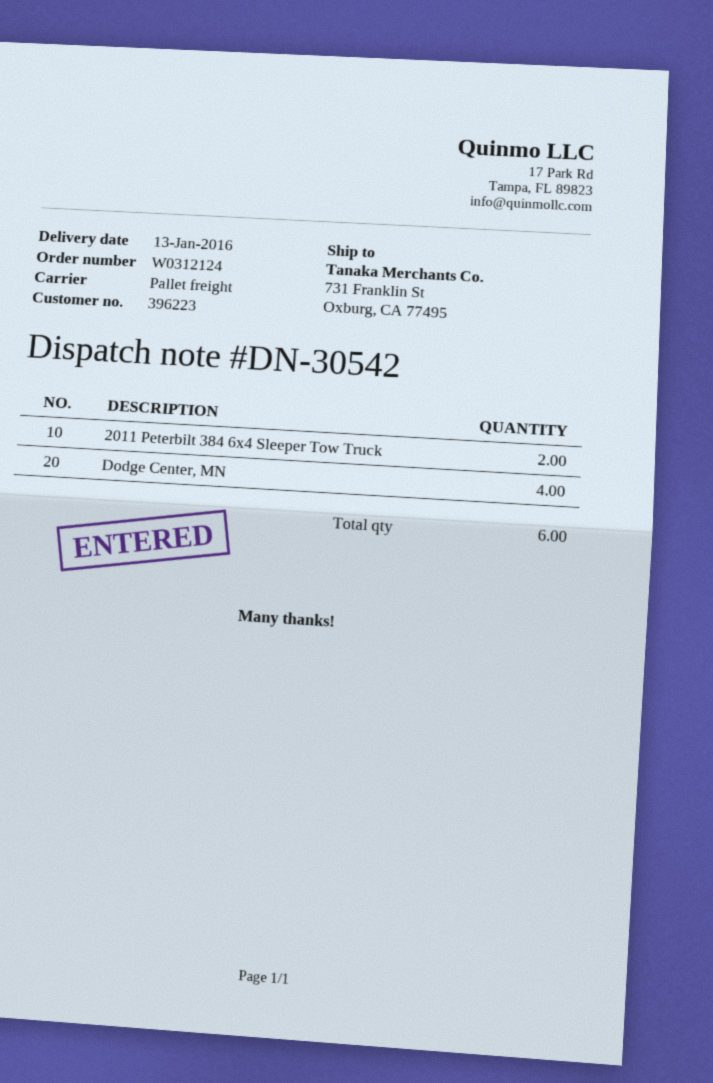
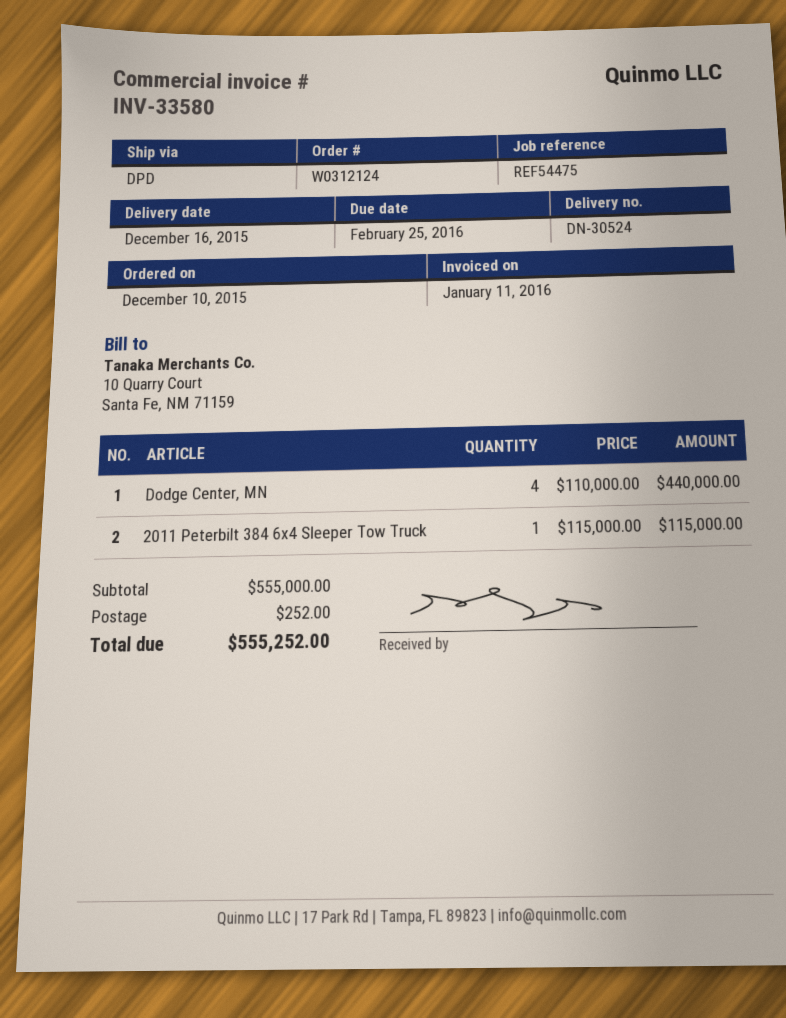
delivery note number: DN-30542 -> DN-30524
delivery date: 2016-01-13 -> 2015-12-16
shipping method: pallet freight -> DPD
2011 Peterbilt 384 6x4 Sleeper Tow Truck: 2 -> 1

